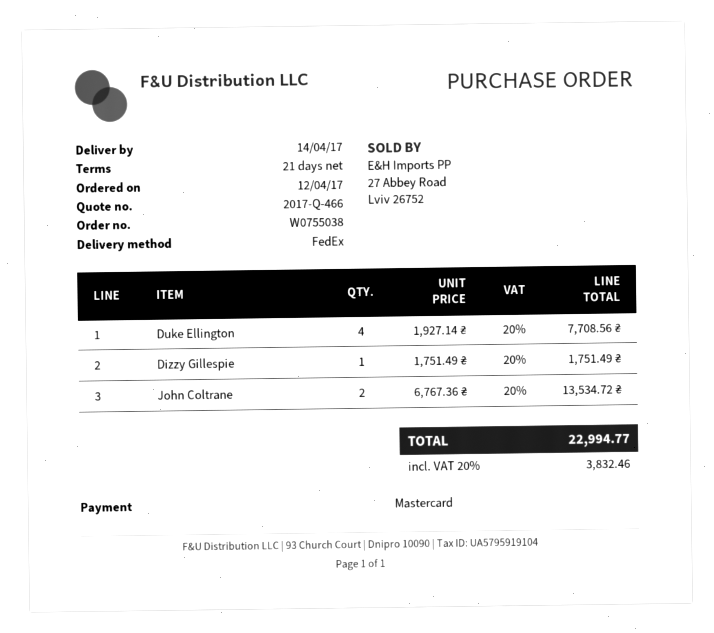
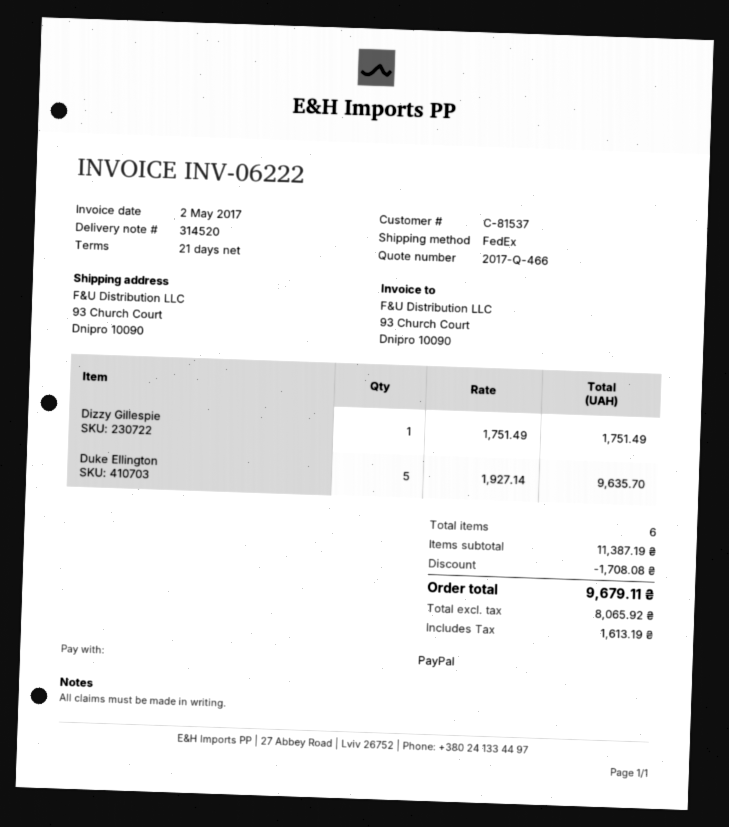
payment method: Mastercard -> PayPal
Duke Ellington: 4 x 1927.14 = 7708.56 -> 5 x 1927.14 = 9635.70
John Coltrane: 2 x 6767.36 = 13534.72 -> none
discount: none -> 1708.08
tax: 3832.46 -> 1613.19
total: 22994.77 -> 9679.11

